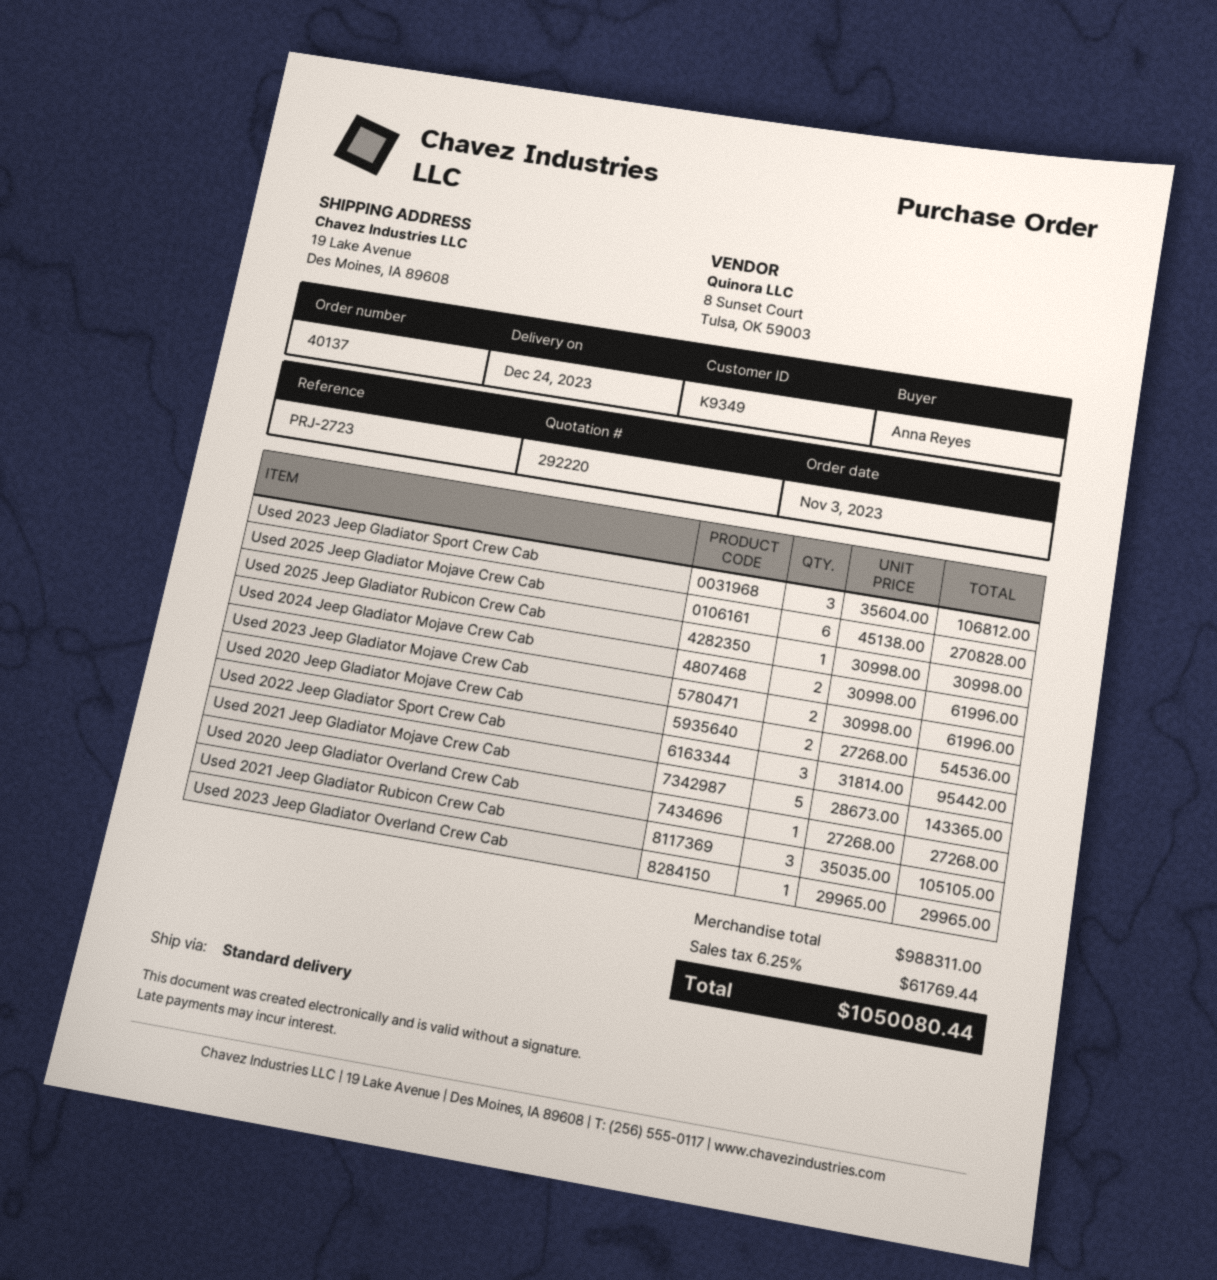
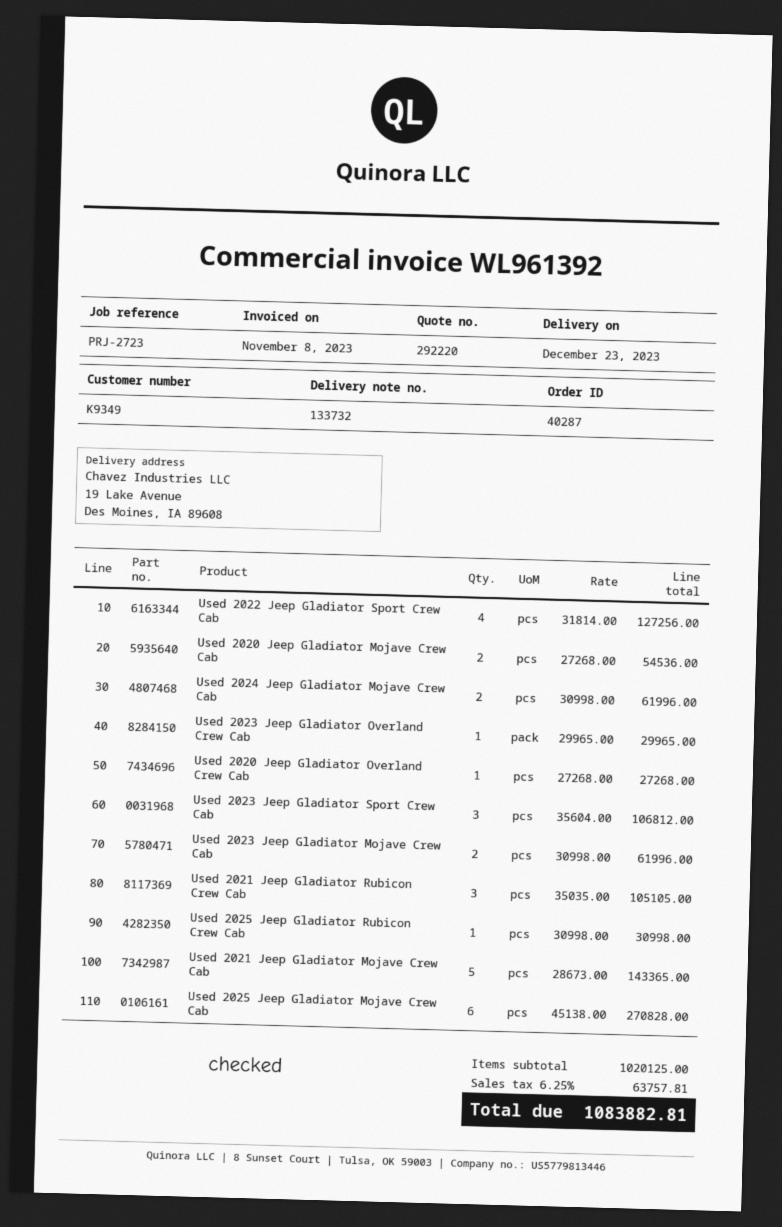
order number: 40137 -> 40287
delivery date: 2023-12-24 -> 2023-12-23
Used 2022 Jeep Gladiator Sport Crew Cab: 3 x 31814.00 = 95442.00 -> 4 x 31814.00 = 127256.00
subtotal: 988311.00 -> 1020125.00
tax: 6.25% = 61769.44 -> 6.25% = 63757.81
total: 1050080.44 -> 1083882.81

